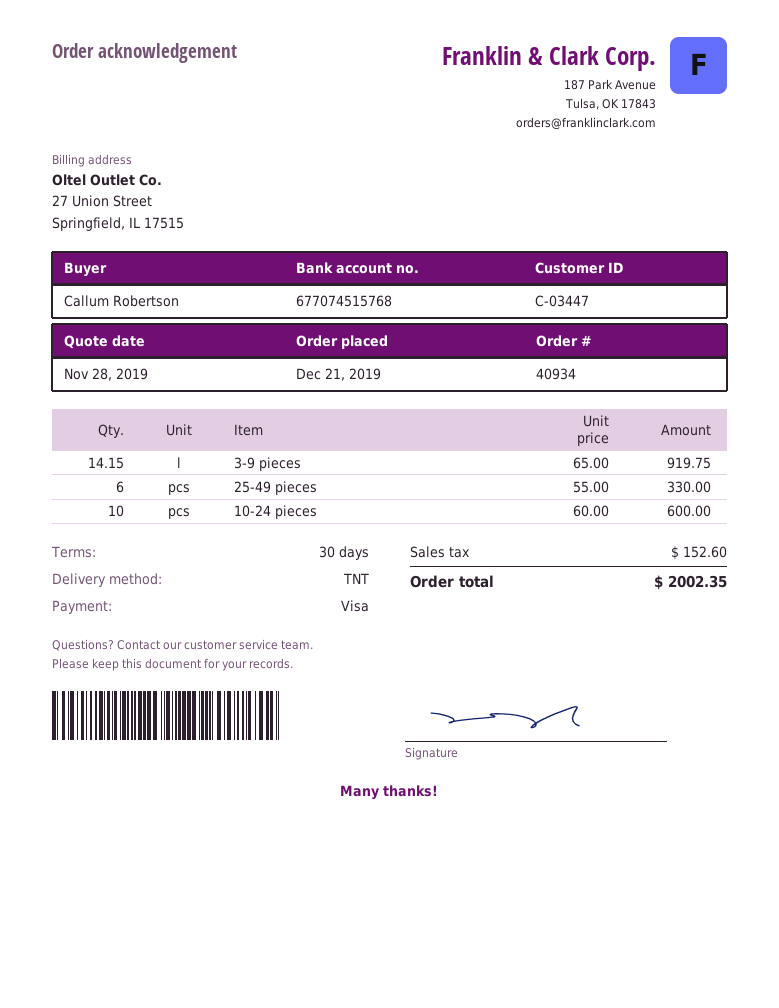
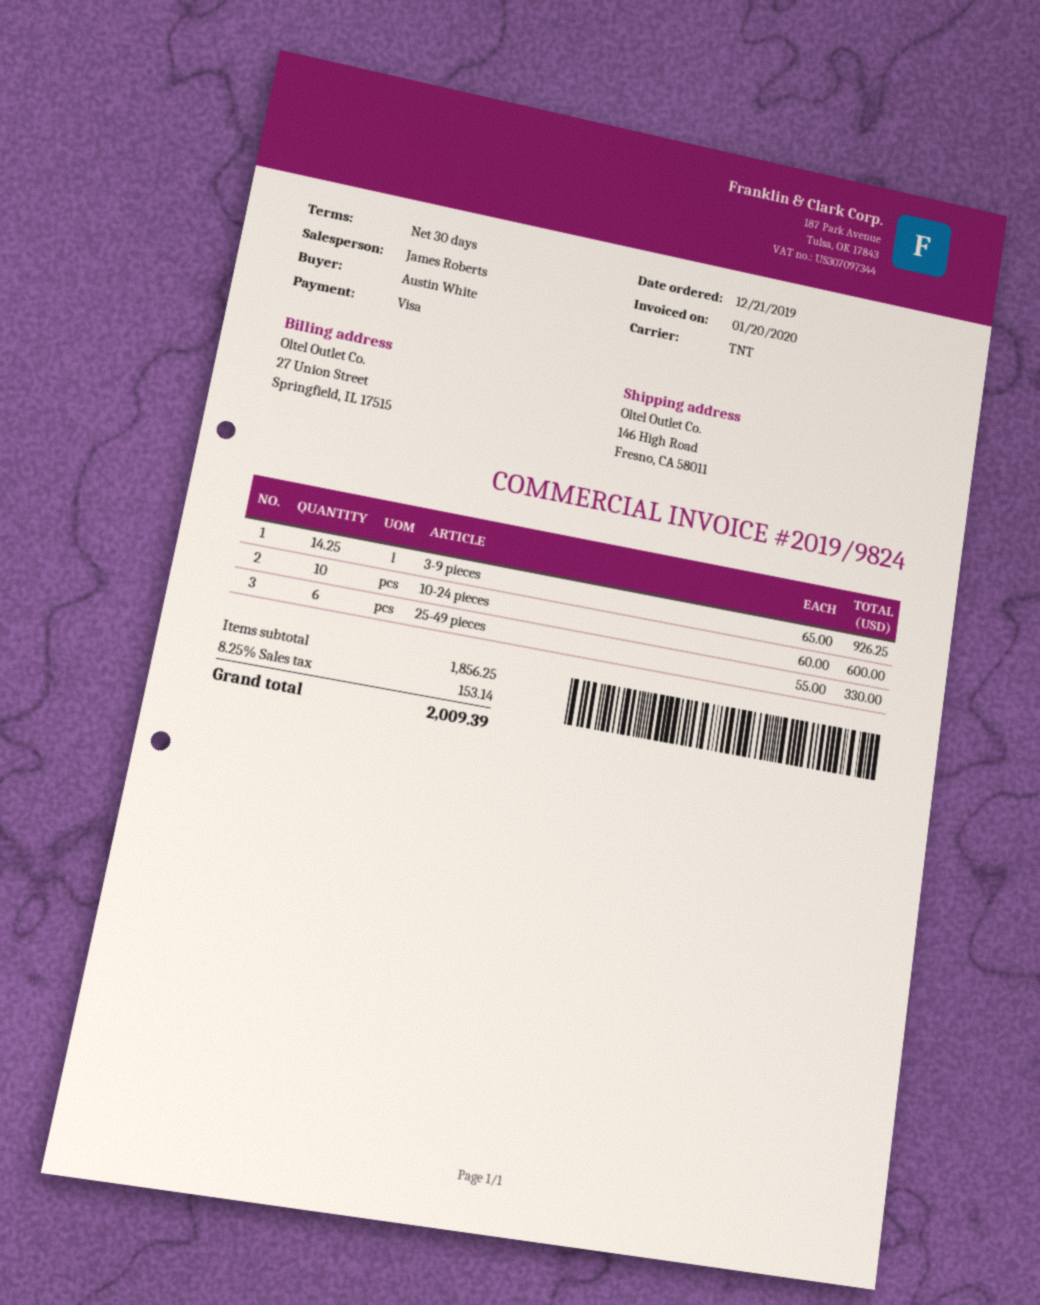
ordered by: Callum Robertson -> Austin White
3-9 pieces: 14.15 x 65.00 = 919.75 -> 14.25 x 65.00 = 926.25
tax: 152.60 -> 153.14
total: 2002.35 -> 2009.39

